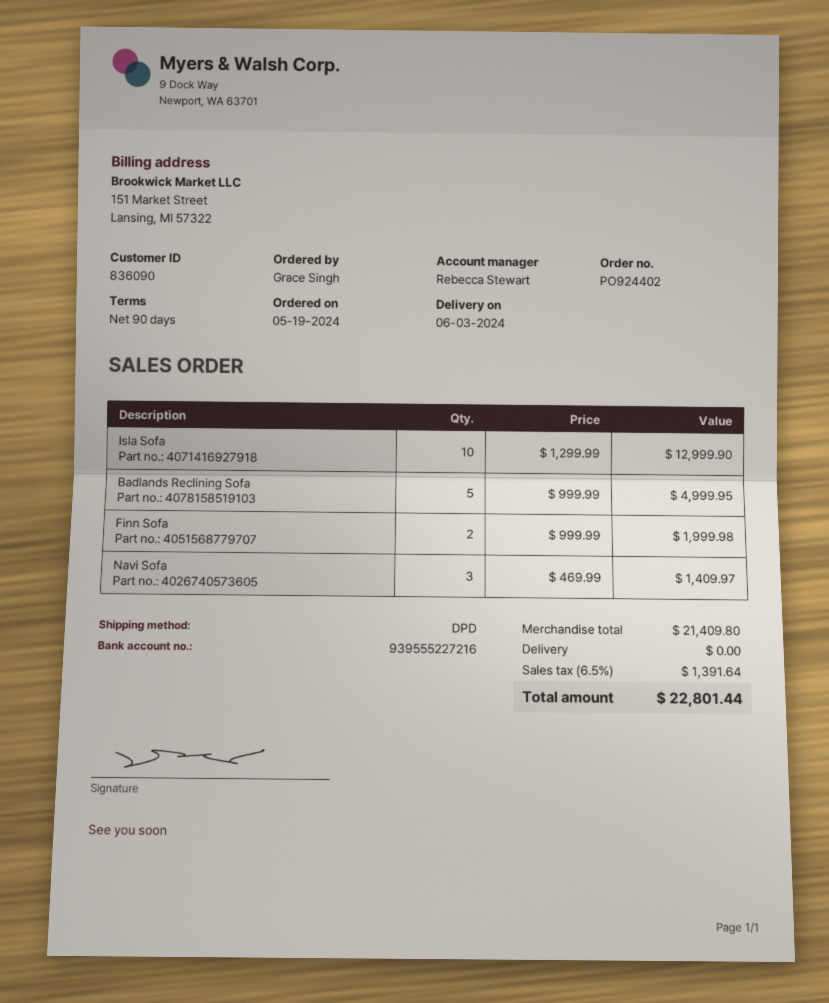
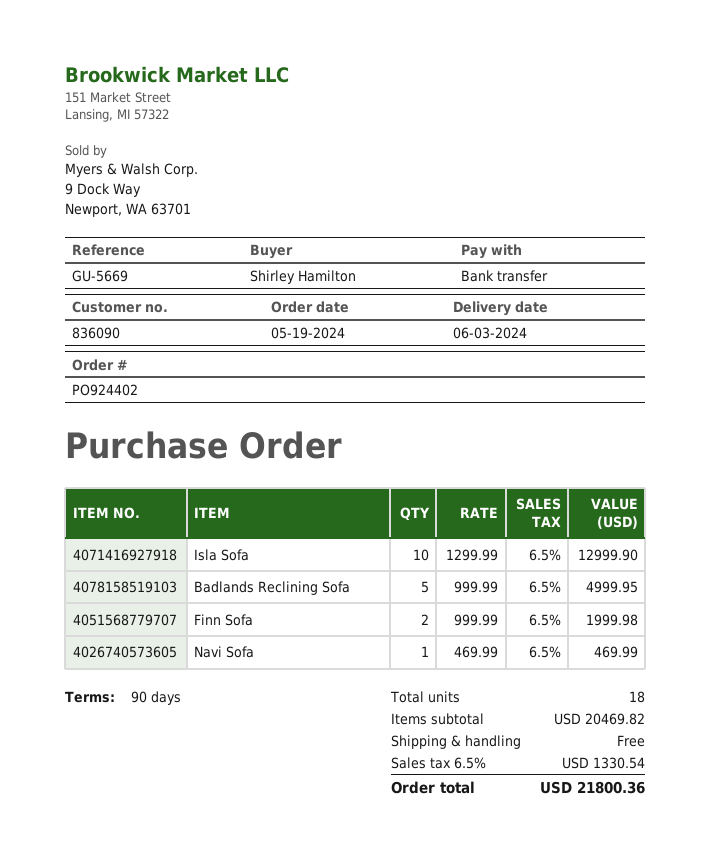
ordered by: Grace Singh -> Shirley Hamilton
Navi Sofa: 3 x 469.99 = 1409.97 -> 1 x 469.99 = 469.99
subtotal: 21409.80 -> 20469.82
tax: 6.5% = 1391.64 -> 6.5% = 1330.54
total: 22801.44 -> 21800.36

